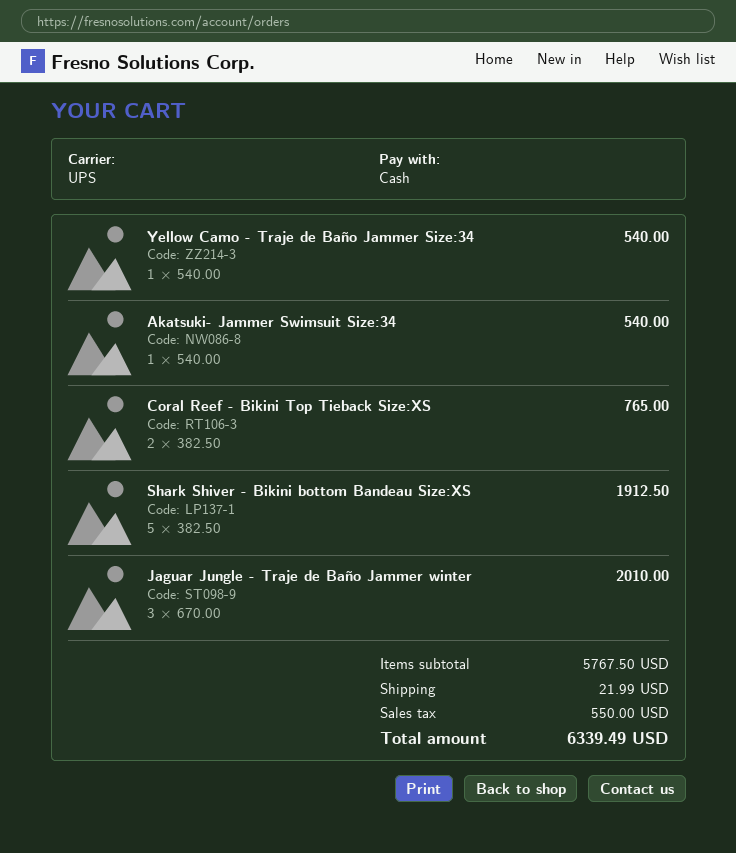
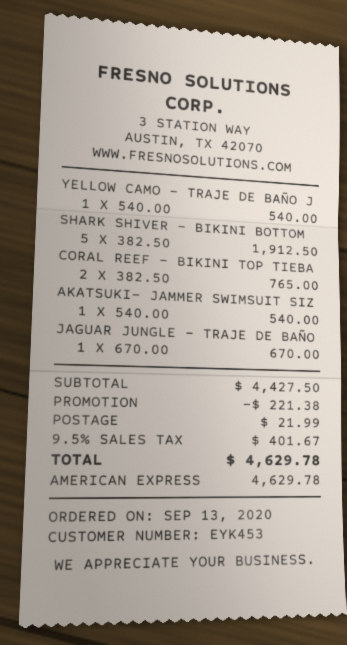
payment method: cash -> American Express
Jaguar Jungle - Traje de Baño Jammer winter: 3 x 670.00 = 2010.00 -> 1 x 670.00 = 670.00
subtotal: 5767.50 -> 4427.50
discount: none -> 221.38
tax: 550.00 -> 401.67
total: 6339.49 -> 4629.78

